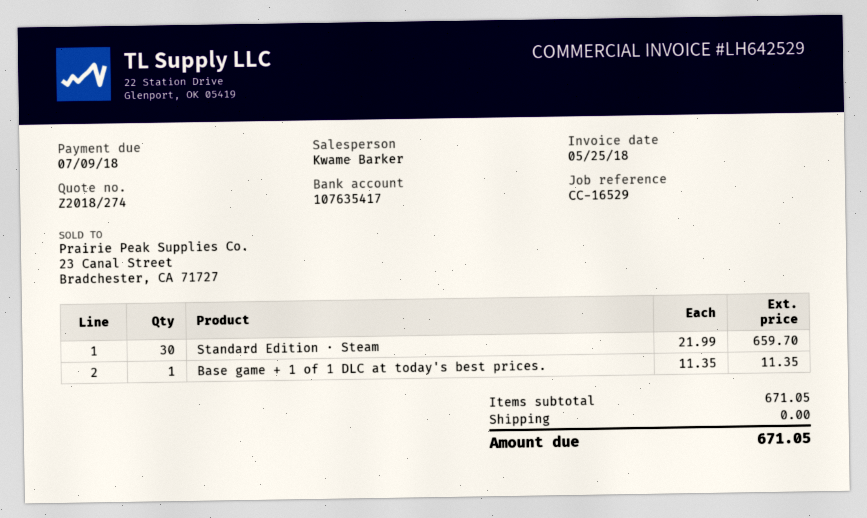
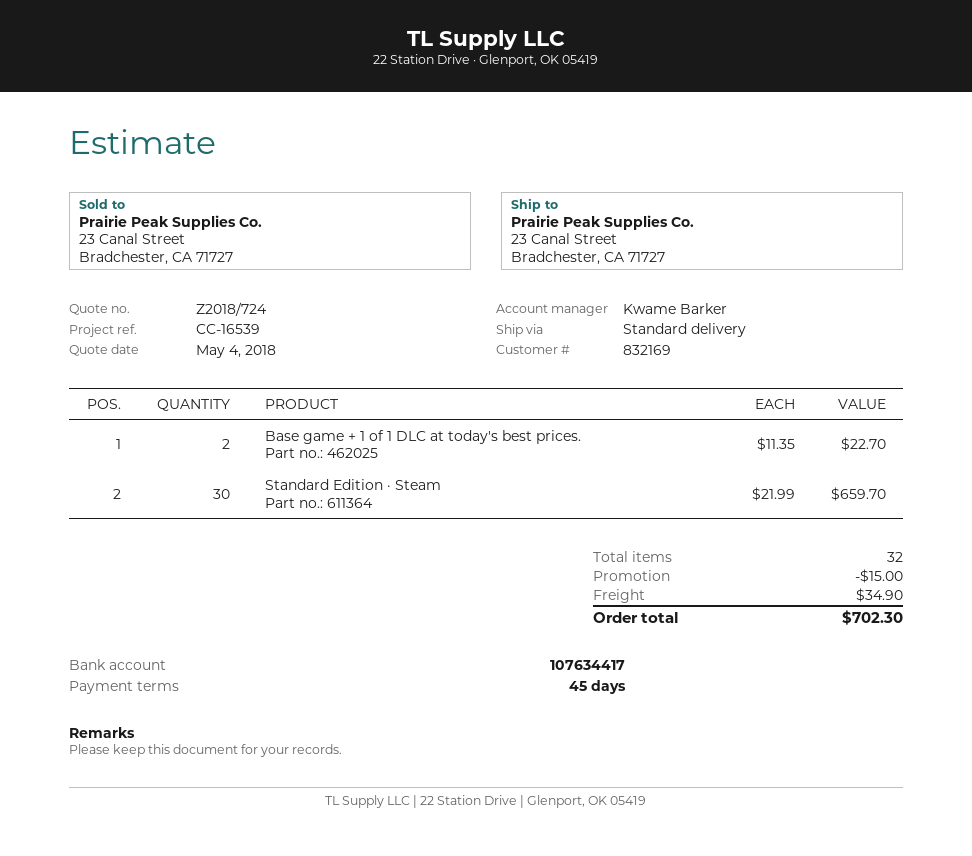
quote number: Z2018/274 -> Z2018/724
reference: CC-16529 -> CC-16539
bank account: 107635417 -> 107634417
Base game + 1 of 1 DLC at today's best prices.: 1 x 11.35 = 11.35 -> 2 x 11.35 = 22.70
discount: none -> 15.00
shipping: 0.00 -> 34.90
total: 671.05 -> 702.30

